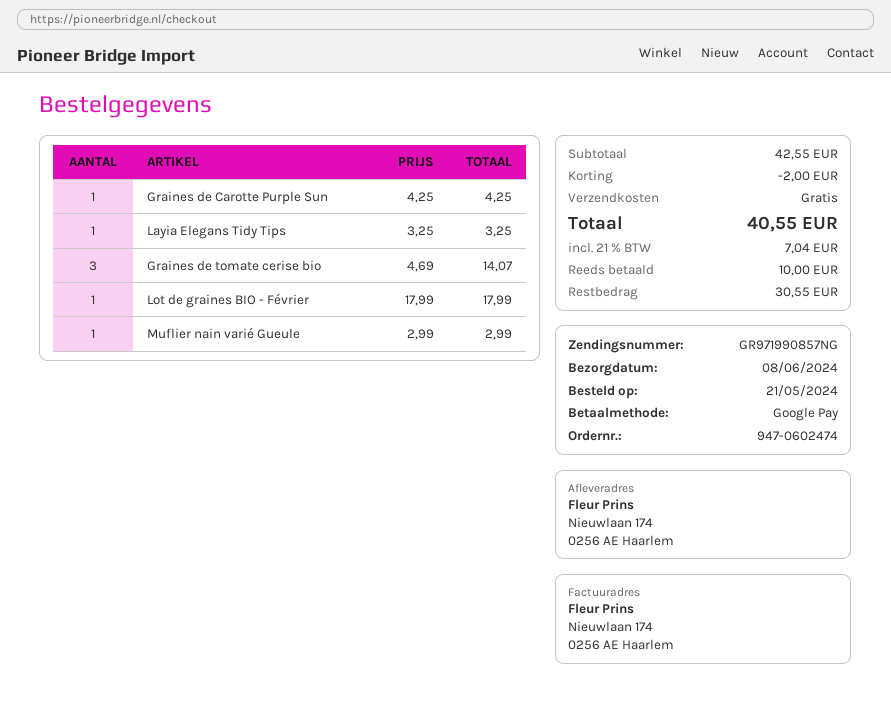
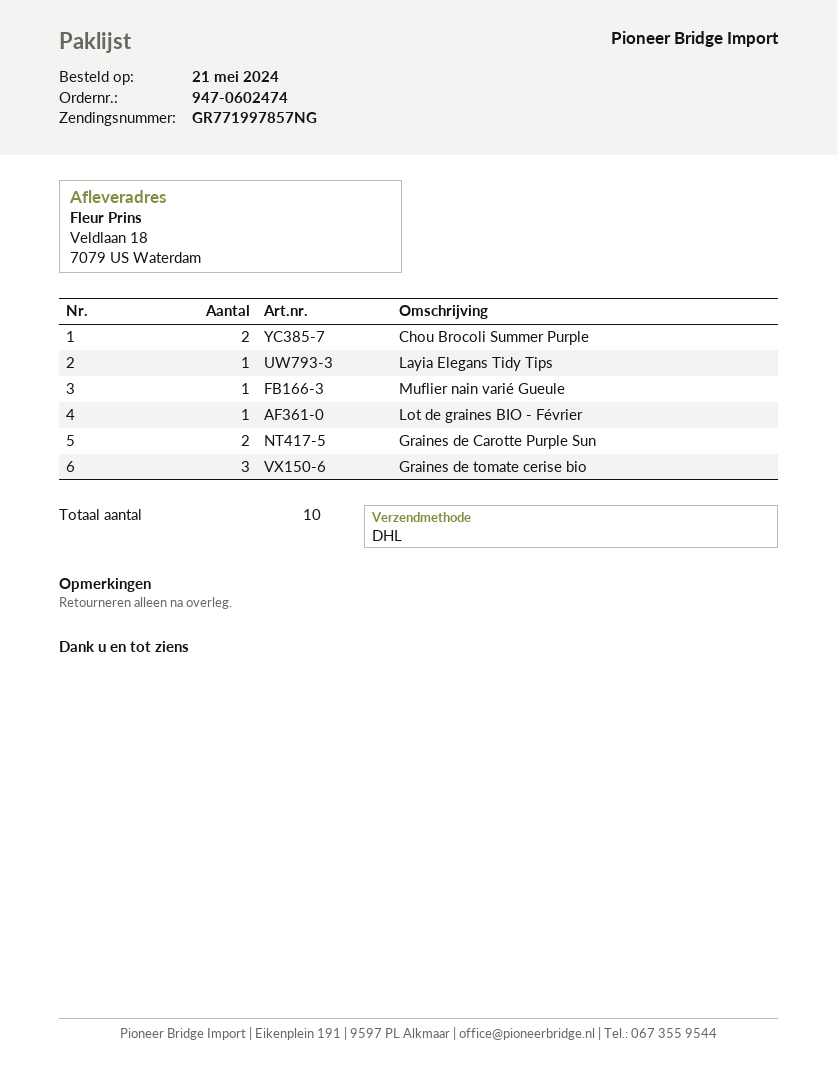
tracking number: GR971990857NG -> GR771997857NG
ship to: Nieuwlaan 174, 0256 AE Haarlem -> Veldlaan 18, 7079 US Waterdam
Graines de Carotte Purple Sun: 1 -> 2
Chou Brocoli Summer Purple: none -> 2

